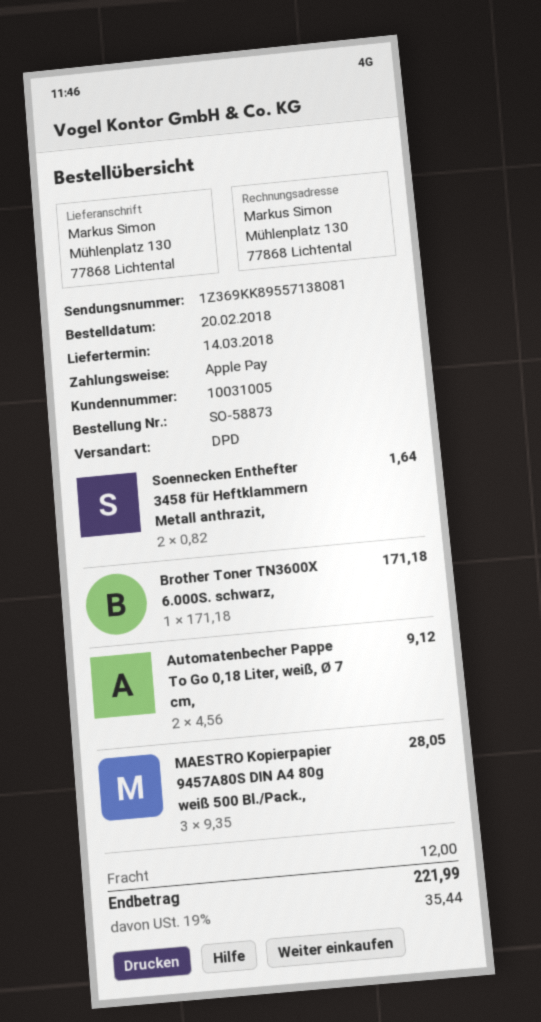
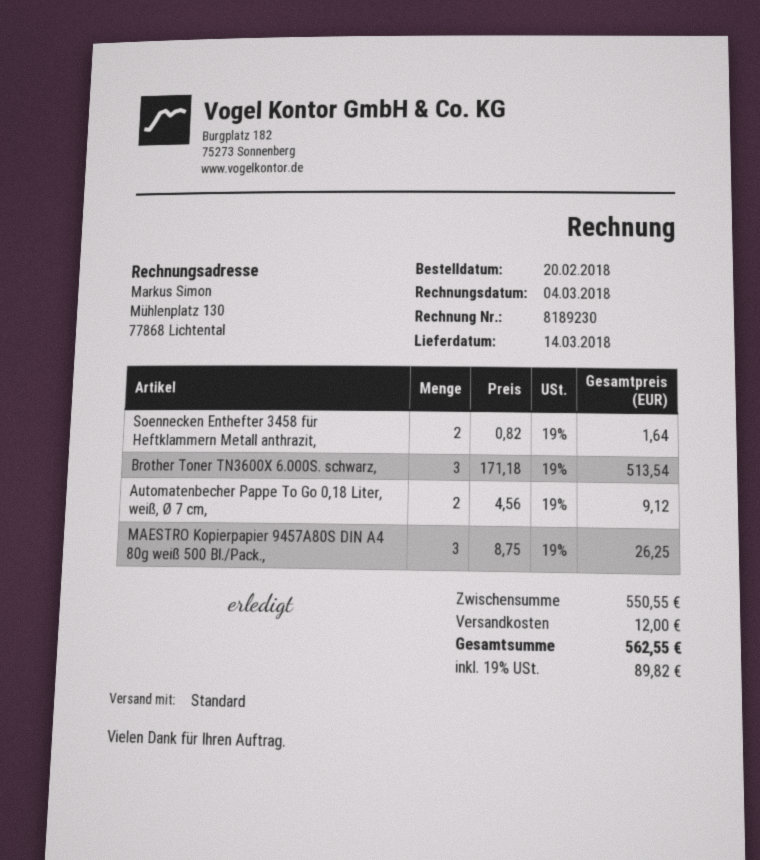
shipping method: DPD -> standard
Brother Toner TN3600X 6.000S. schwarz,: 1 x 171.18 = 171.18 -> 3 x 171.18 = 513.54
MAESTRO Kopierpapier 9457A80S DIN A4 80g weiß 500 Bl./Pack.,: 3 x 9.35 = 28.05 -> 3 x 8.75 = 26.25
tax: 19% = 35.44 -> 19% = 89.82
total: 221.99 -> 562.55

